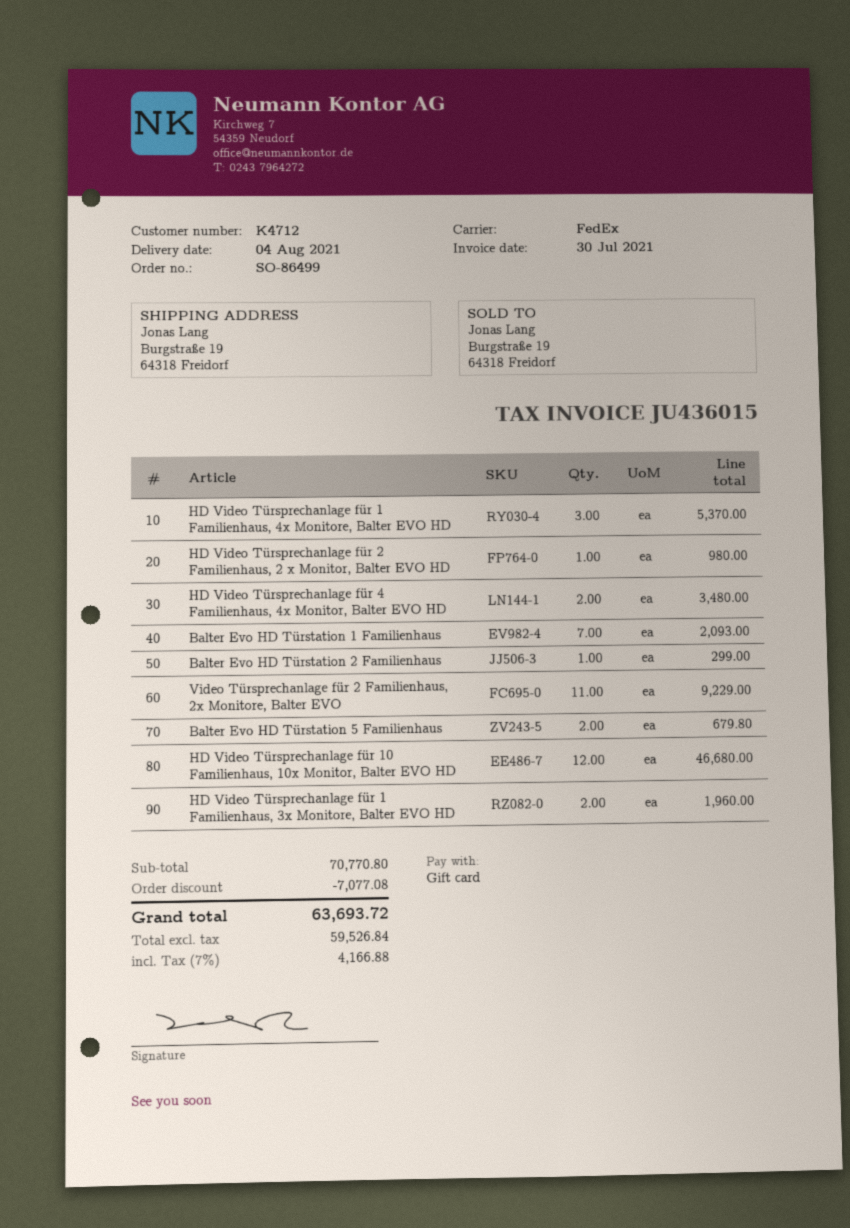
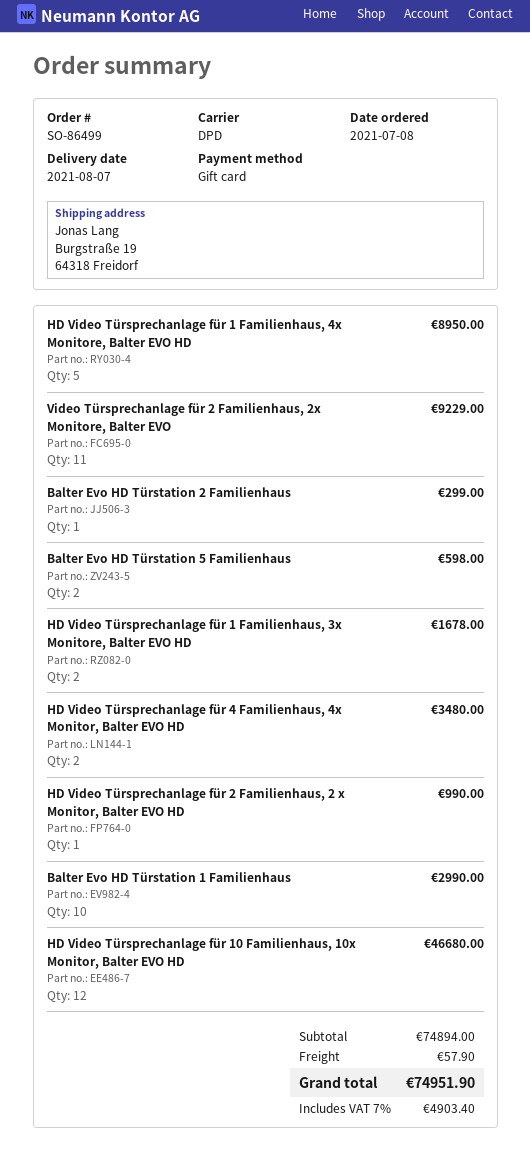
delivery date: 2021-08-04 -> 2021-08-07
shipping method: FedEx -> DPD
HD Video Türsprechanlage für 1 Familienhaus, 4x Monitore, Balter EVO HD: 3 for 5370.00 -> 5 for 8950.00
HD Video Türsprechanlage für 2 Familienhaus, 2 x Monitor, Balter EVO HD: 1 for 980.00 -> 1 for 990.00
Balter Evo HD Türstation 1 Familienhaus: 7 for 2093.00 -> 10 for 2990.00
Balter Evo HD Türstation 5 Familienhaus: 2 for 679.80 -> 2 for 598.00
HD Video Türsprechanlage für 1 Familienhaus, 3x Monitore, Balter EVO HD: 2 for 1960.00 -> 2 for 1678.00
subtotal: 70770.80 -> 74894.00
discount: 7077.08 -> none
shipping: none -> 57.90
tax: 7% = 4166.88 -> 7% = 4903.40
total: 63693.72 -> 74951.90

